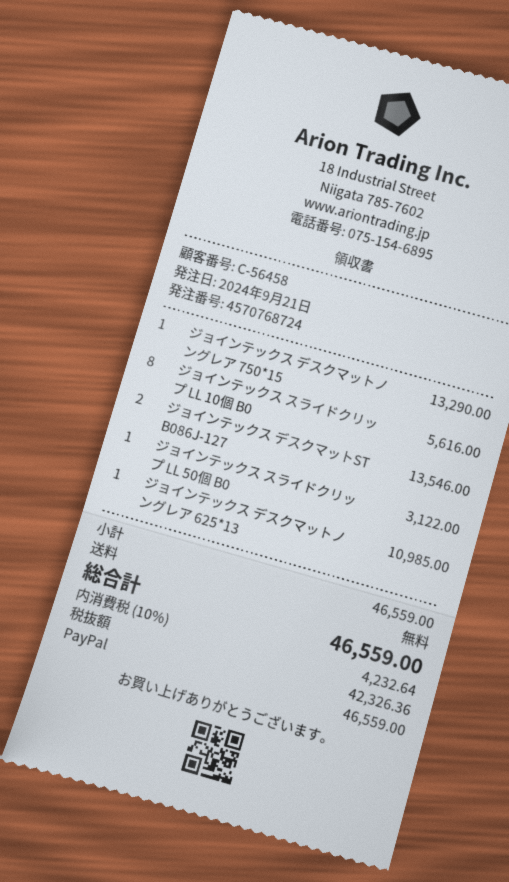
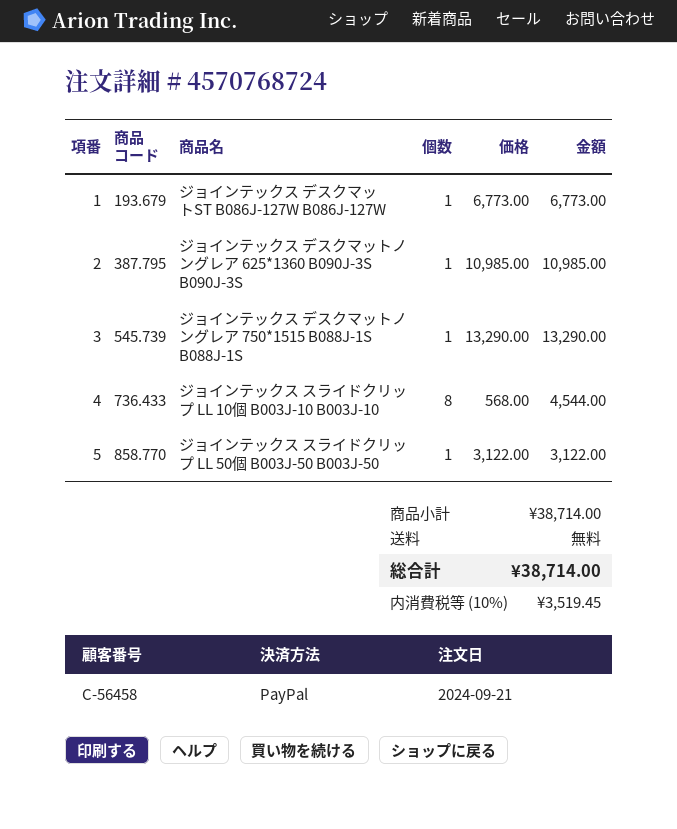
ジョインテックス スライドクリップ LL 10個 B0: 8 for 5616.00 -> 8 for 4544.00
ジョインテックス デスクマットST B086J-127: 2 for 13546.00 -> 1 for 6773.00
subtotal: 46559.00 -> 38714.00
tax: 10% = 4232.64 -> 10% = 3519.45
total: 46559.00 -> 38714.00

